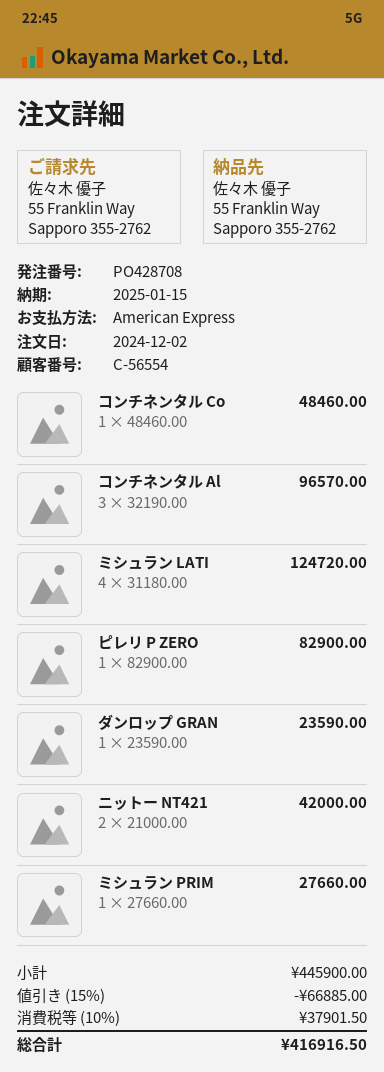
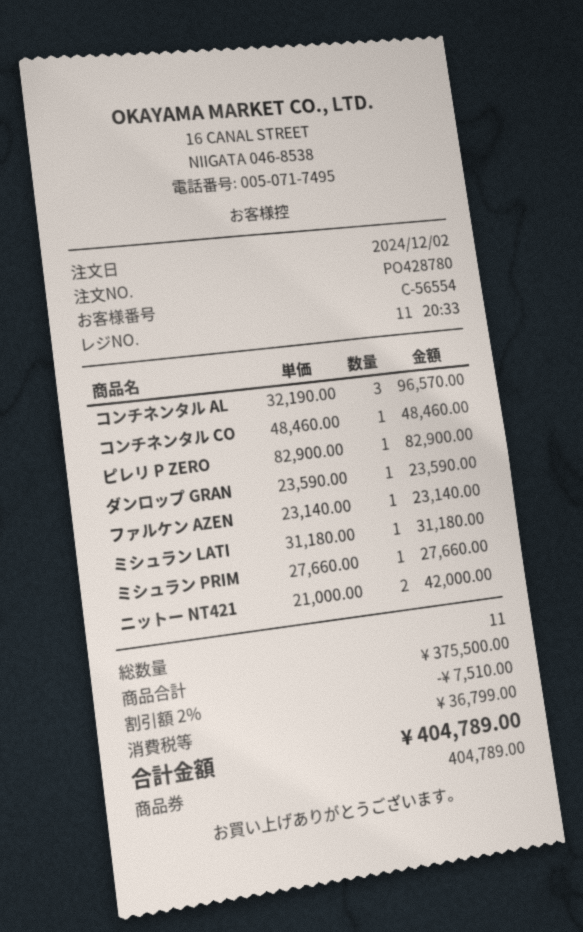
order number: PO428708 -> PO428780
payment method: American Express -> gift card
ミシュラン LATI: 4 x 31180.00 = 124720.00 -> 1 x 31180.00 = 31180.00
ファルケン AZEN: none -> 1 x 23140.00 = 23140.00
subtotal: 445900.00 -> 375500.00
discount: 15% = 66885.00 -> 2% = 7510.00
tax: 37901.50 -> 36799.00
total: 416916.50 -> 404789.00

